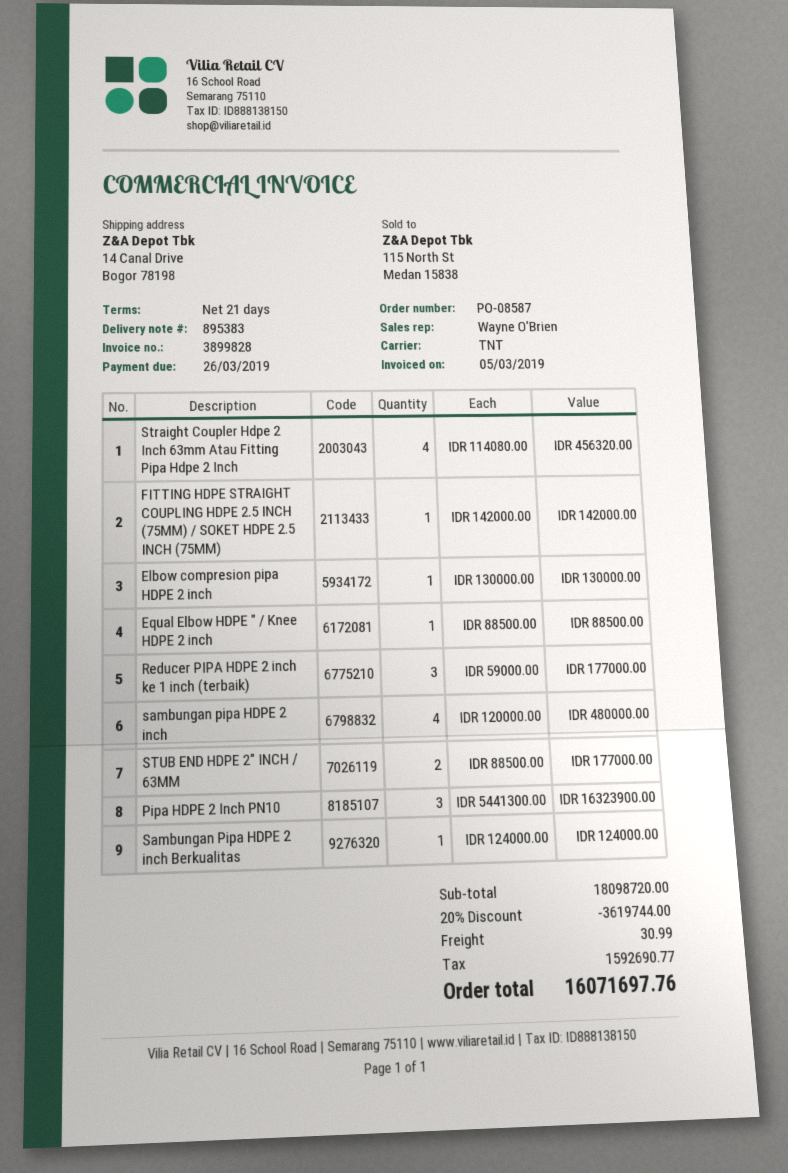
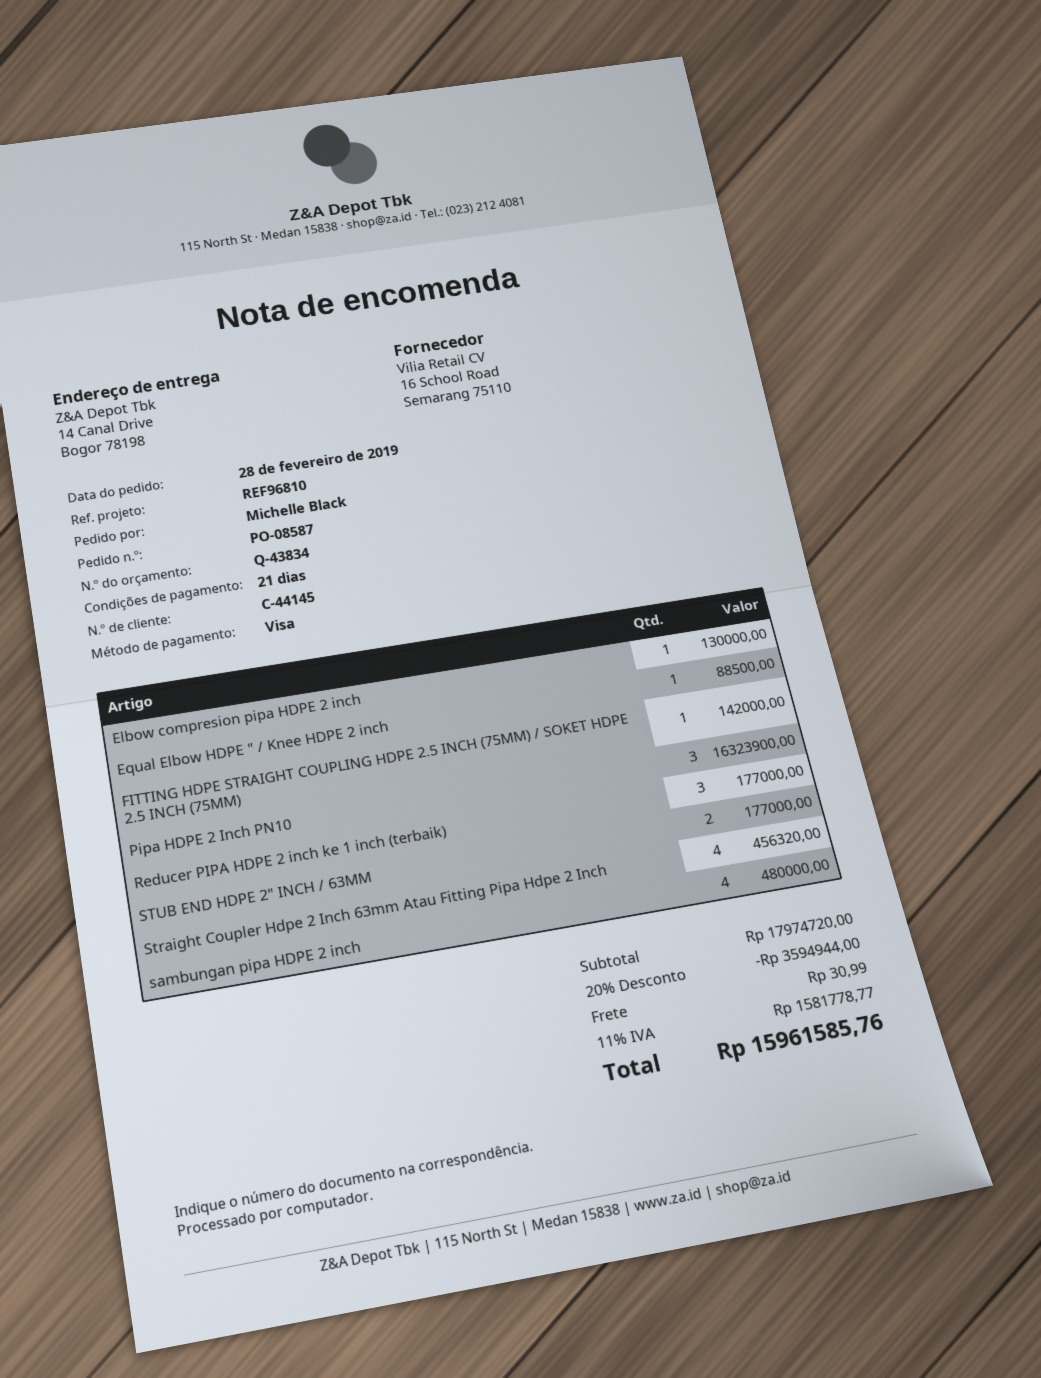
Sambungan Pipa HDPE 2 inch Berkualitas: 1 for 124000.00 -> none
subtotal: 18098720.00 -> 17974720.00
discount: 20% = 3619744.00 -> 20% = 3594944.00
tax: 1592690.77 -> 1581778.77
total: 16071697.76 -> 15961585.76

